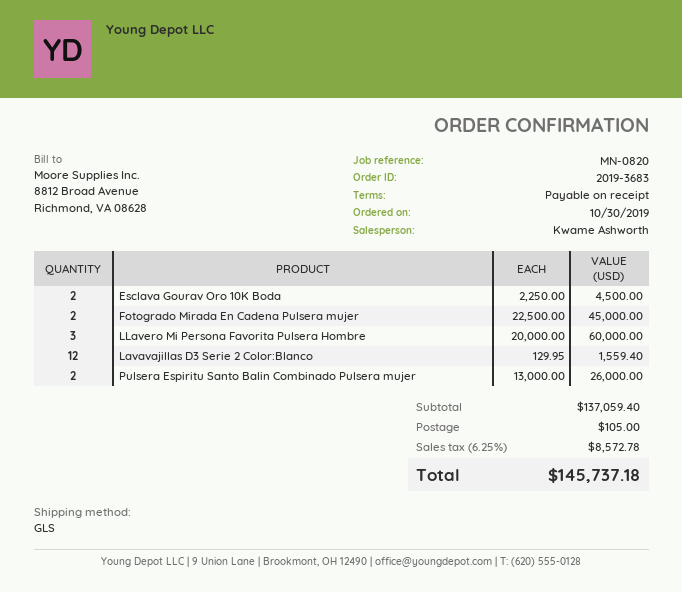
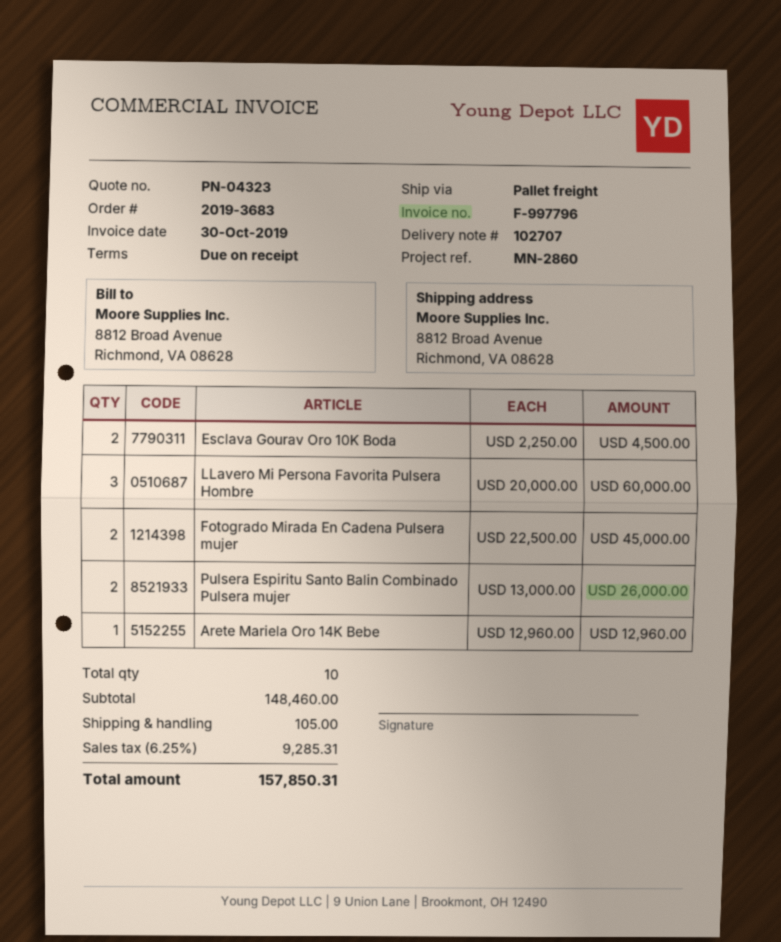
reference: MN-0820 -> MN-2860
shipping method: GLS -> pallet freight
Lavavajillas D3 Serie 2 Color:Blanco: 12 x 129.95 = 1559.40 -> none
Arete Mariela Oro 14K Bebe: none -> 1 x 12960.00 = 12960.00
subtotal: 137059.40 -> 148460.00
tax: 6.25% = 8572.78 -> 6.25% = 9285.31
total: 145737.18 -> 157850.31

